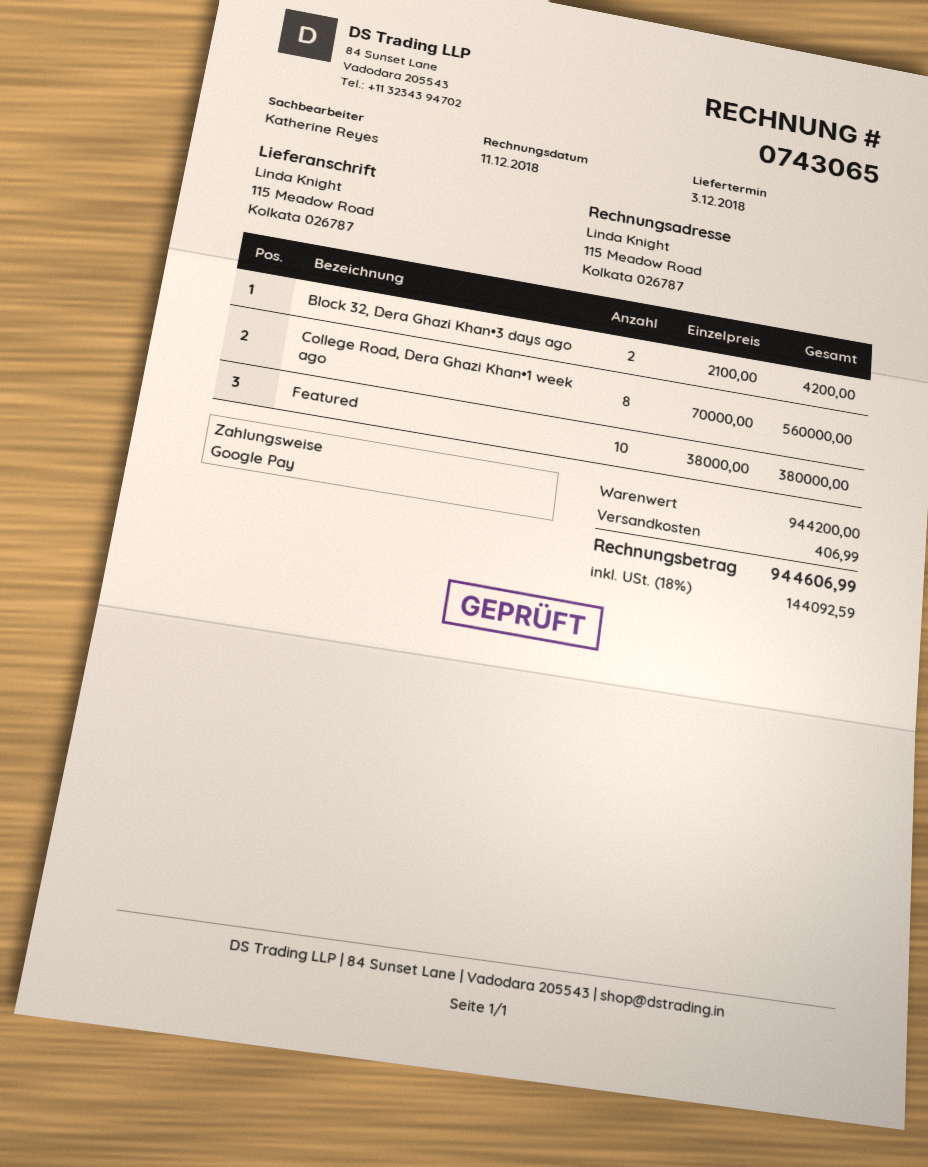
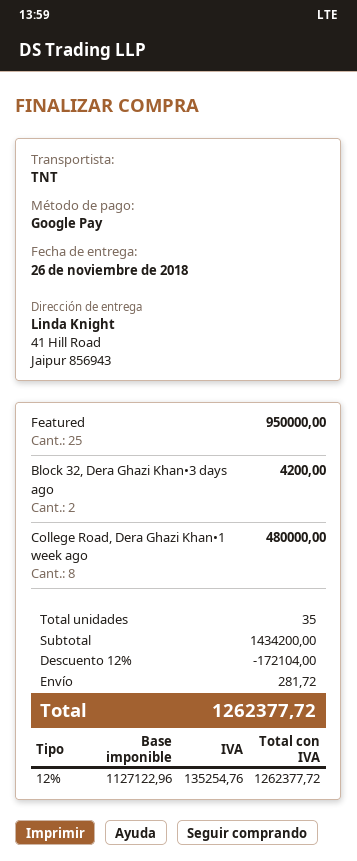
delivery date: 2018-12-03 -> 2018-11-26
ship to: 115 Meadow Road, Kolkata 026787 -> 41 Hill Road, Jaipur 856943
College Road, Dera Ghazi Khan•1 week ago: 8 for 560000.00 -> 8 for 480000.00
Featured: 10 for 380000.00 -> 25 for 950000.00
subtotal: 944200.00 -> 1434200.00
discount: none -> 12% = 172104.00
shipping: 406.99 -> 281.72
tax: 18% = 144092.59 -> 12% = 135254.76
total: 944606.99 -> 1262377.72

